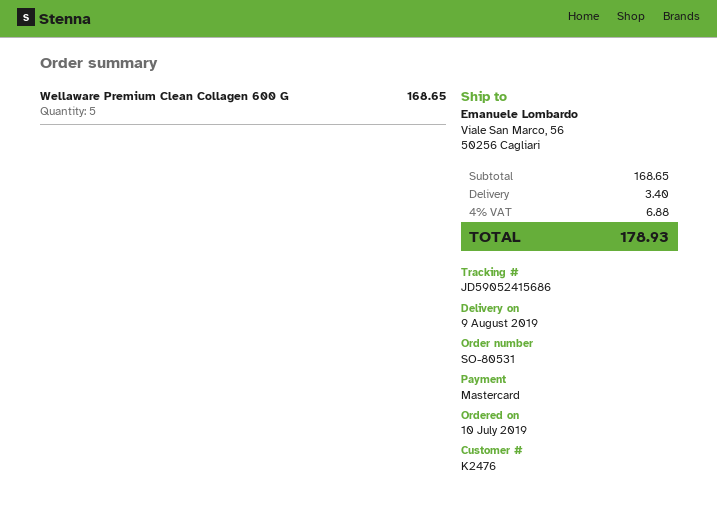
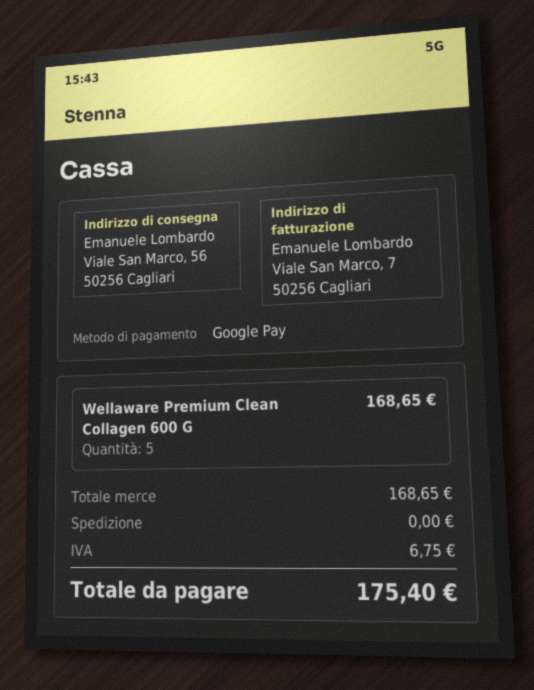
payment method: Mastercard -> Google Pay
shipping: 3.40 -> 0.00
tax: 6.88 -> 6.75
total: 178.93 -> 175.40

